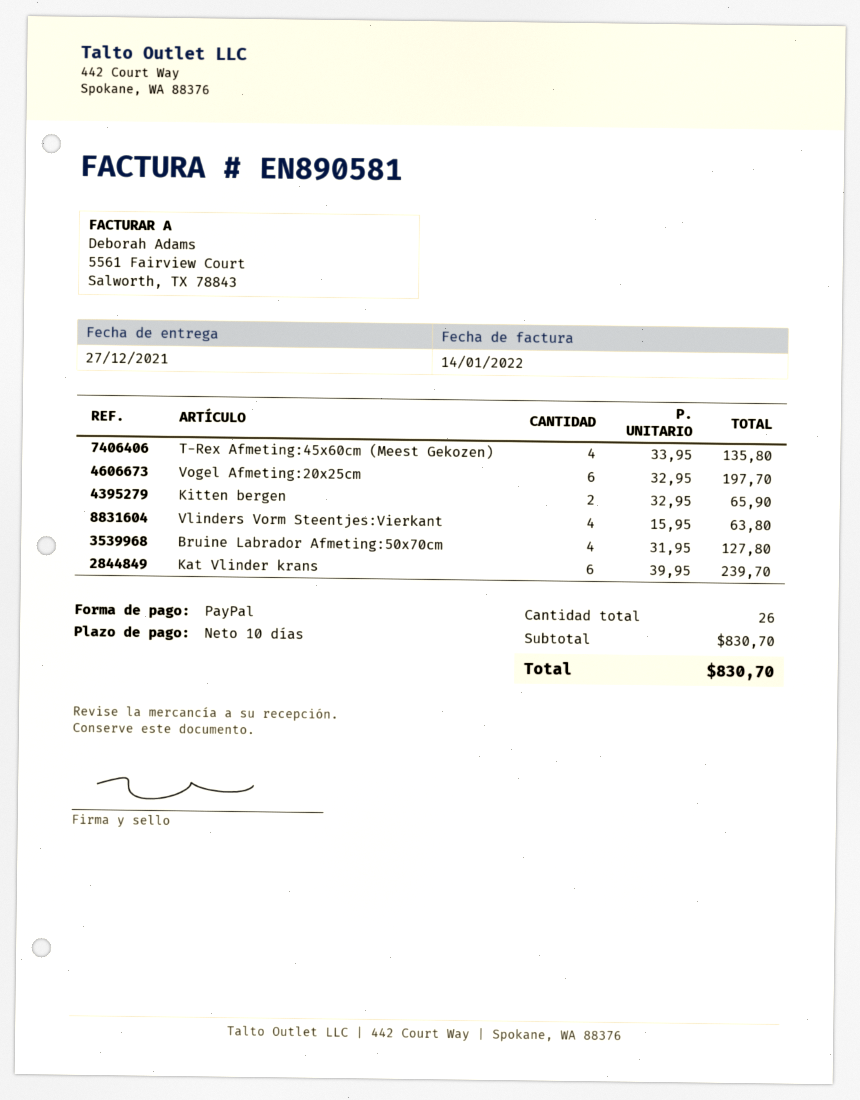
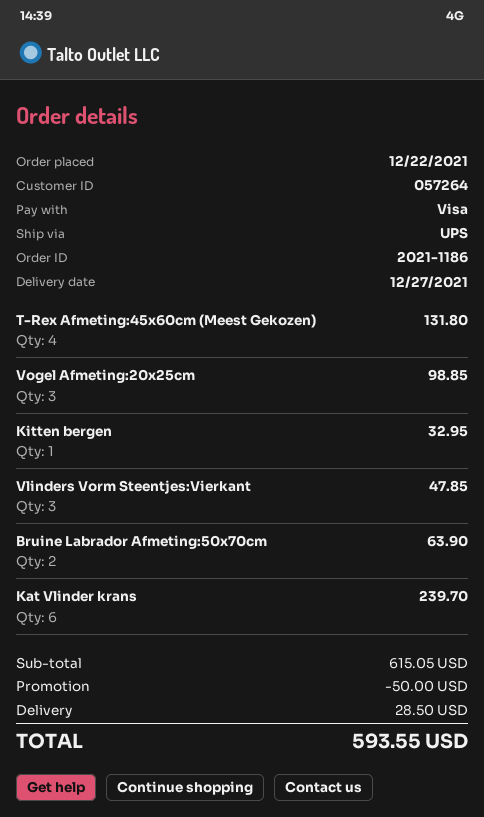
payment method: PayPal -> Visa
T-Rex Afmeting:45x60cm (Meest Gekozen): 4 for 135.80 -> 4 for 131.80
Vogel Afmeting:20x25cm: 6 for 197.70 -> 3 for 98.85
Kitten bergen: 2 for 65.90 -> 1 for 32.95
Vlinders Vorm Steentjes:Vierkant: 4 for 63.80 -> 3 for 47.85
Bruine Labrador Afmeting:50x70cm: 4 for 127.80 -> 2 for 63.90
subtotal: 830.70 -> 615.05
discount: none -> 50.00
shipping: none -> 28.50
total: 830.70 -> 593.55

